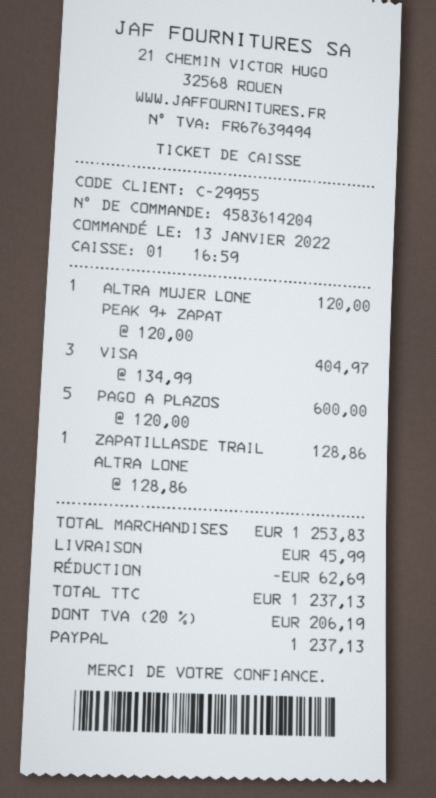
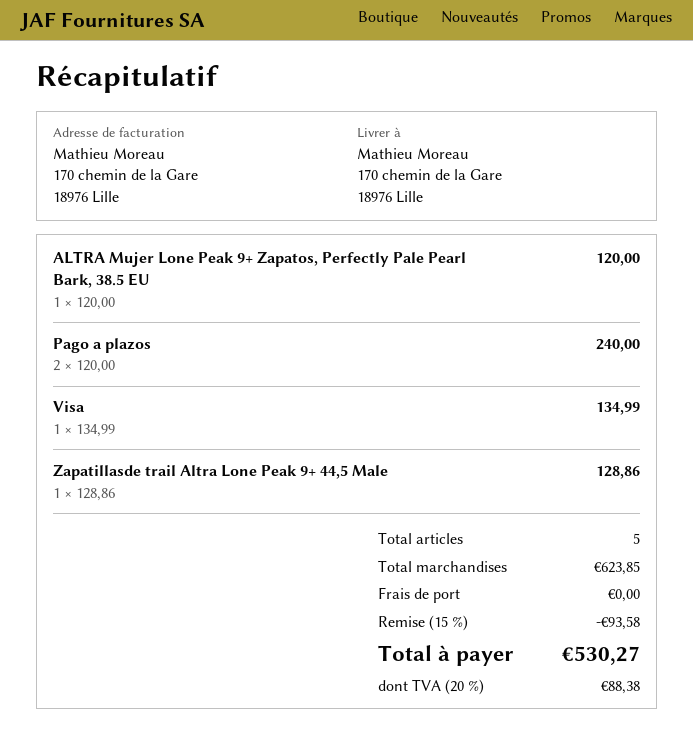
VISA: 3 x 134.99 = 404.97 -> 1 x 134.99 = 134.99
PAGO A PLAZOS: 5 x 120.00 = 600.00 -> 2 x 120.00 = 240.00
subtotal: 1253.83 -> 623.85
discount: 62.69 -> 93.58
shipping: 45.99 -> 0.00
tax: 20% = 206.19 -> 20% = 88.38
total: 1237.13 -> 530.27

